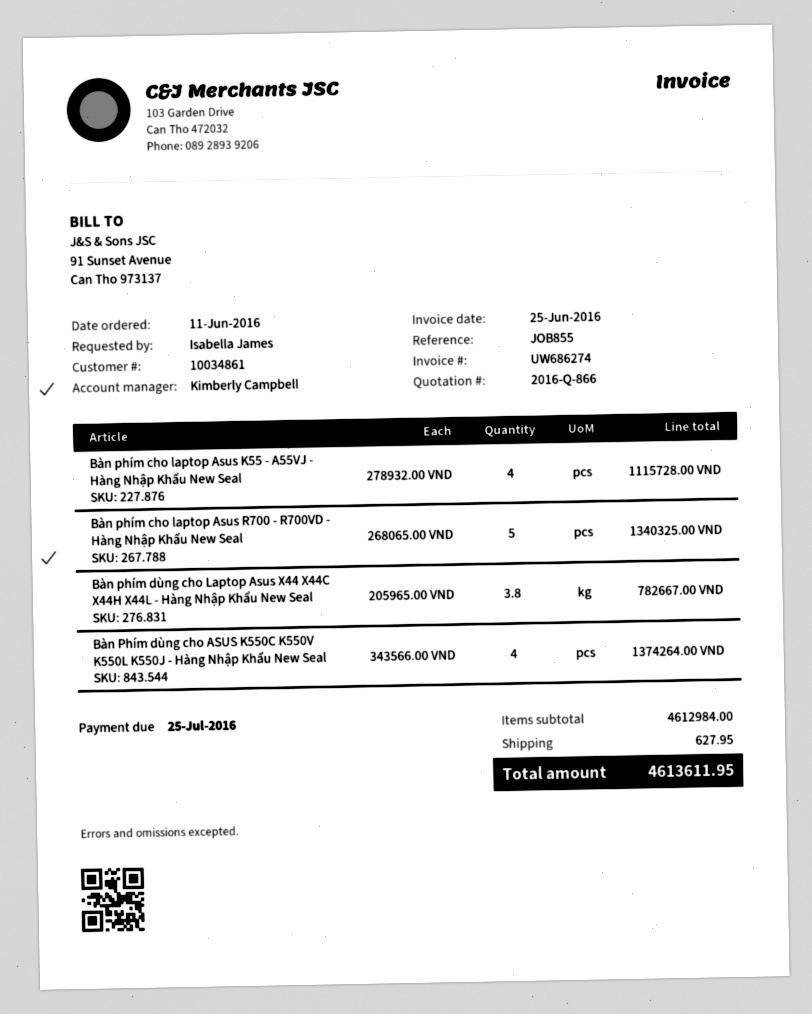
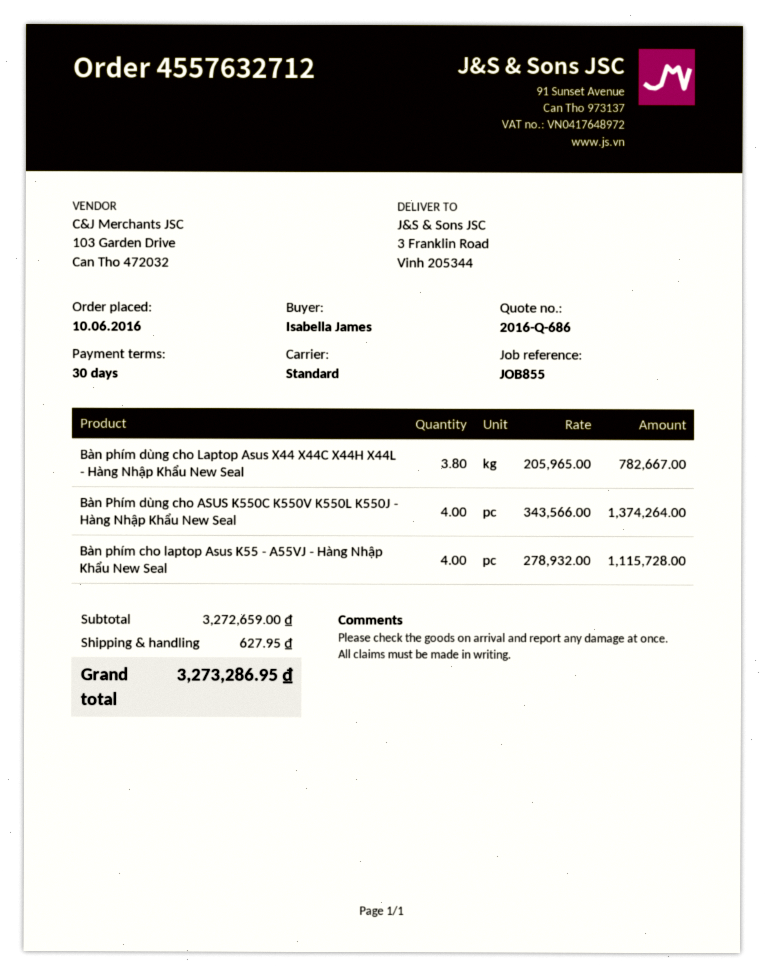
quote number: 2016-Q-866 -> 2016-Q-686
order date: 2016-06-11 -> 2016-06-10
Bàn phím cho laptop Asus R700 - R700VD - Hàng Nhập Khẩu New Seal: 5 x 268065.00 = 1340325.00 -> none
subtotal: 4612984.00 -> 3272659.00
total: 4613611.95 -> 3273286.95

